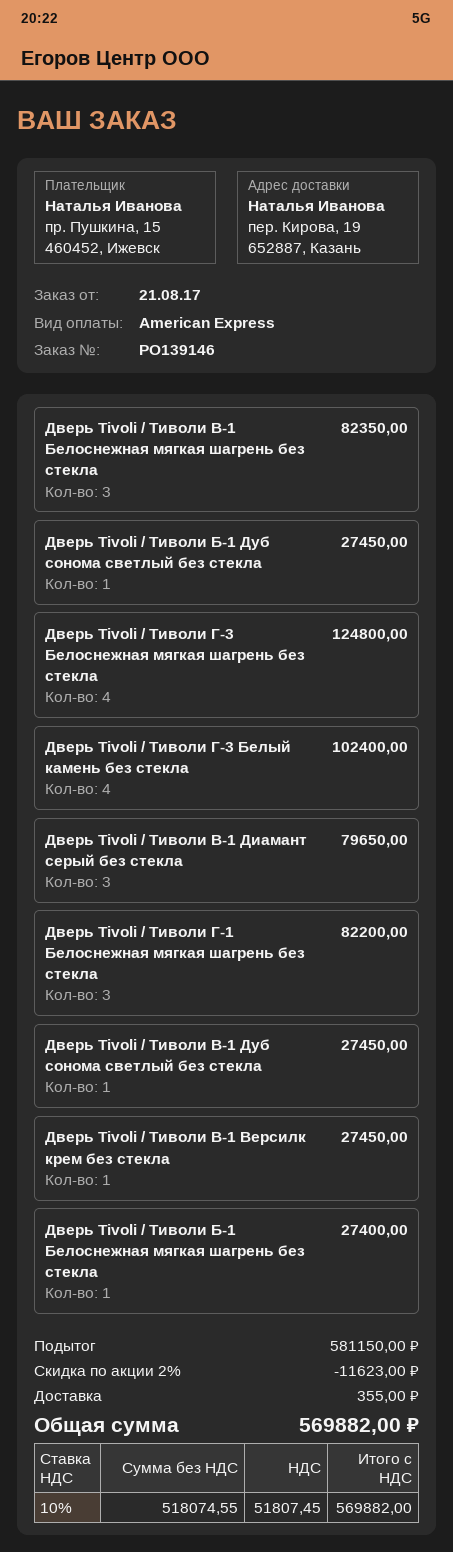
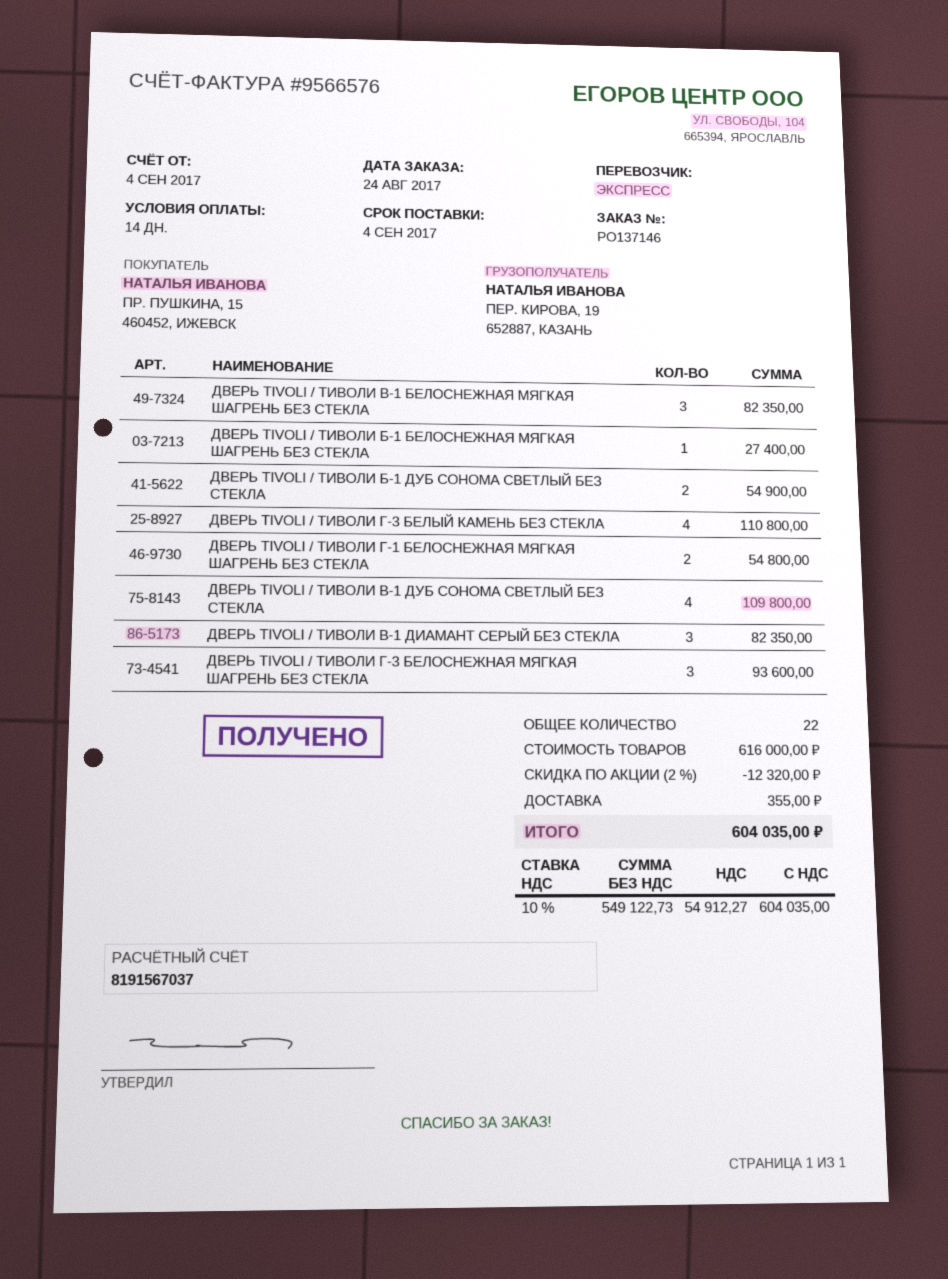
order number: PO139146 -> PO137146
order date: 2017-08-21 -> 2017-08-24
Дверь Tivoli / Тиволи Б-1 Дуб сонома светлый без стекла: 1 for 27450.00 -> 2 for 54900.00
Дверь Tivoli / Тиволи Г-3 Белоснежная мягкая шагрень без стекла: 4 for 124800.00 -> 3 for 93600.00
Дверь Tivoli / Тиволи Г-3 Белый камень без стекла: 4 for 102400.00 -> 4 for 110800.00
Дверь Tivoli / Тиволи В-1 Диамант серый без стекла: 3 for 79650.00 -> 3 for 82350.00
Дверь Tivoli / Тиволи Г-1 Белоснежная мягкая шагрень без стекла: 3 for 82200.00 -> 2 for 54800.00
Дверь Tivoli / Тиволи В-1 Дуб сонома светлый без стекла: 1 for 27450.00 -> 4 for 109800.00
Дверь Tivoli / Тиволи В-1 Версилк крем без стекла: 1 for 27450.00 -> none
subtotal: 581150.00 -> 616000.00
discount: 2% = 11623.00 -> 2% = 12320.00
net: 518074.55 -> 549122.73
tax: 10% = 51807.45 -> 10% = 54912.27
total: 569882.00 -> 604035.00

